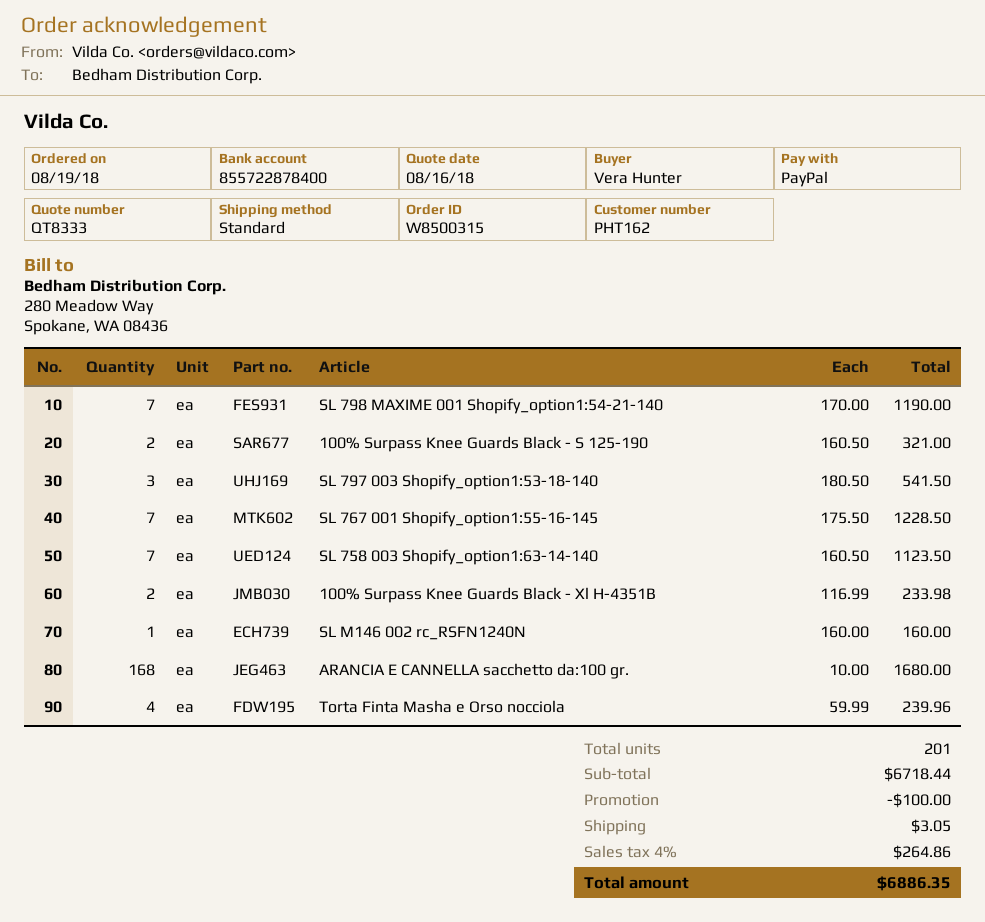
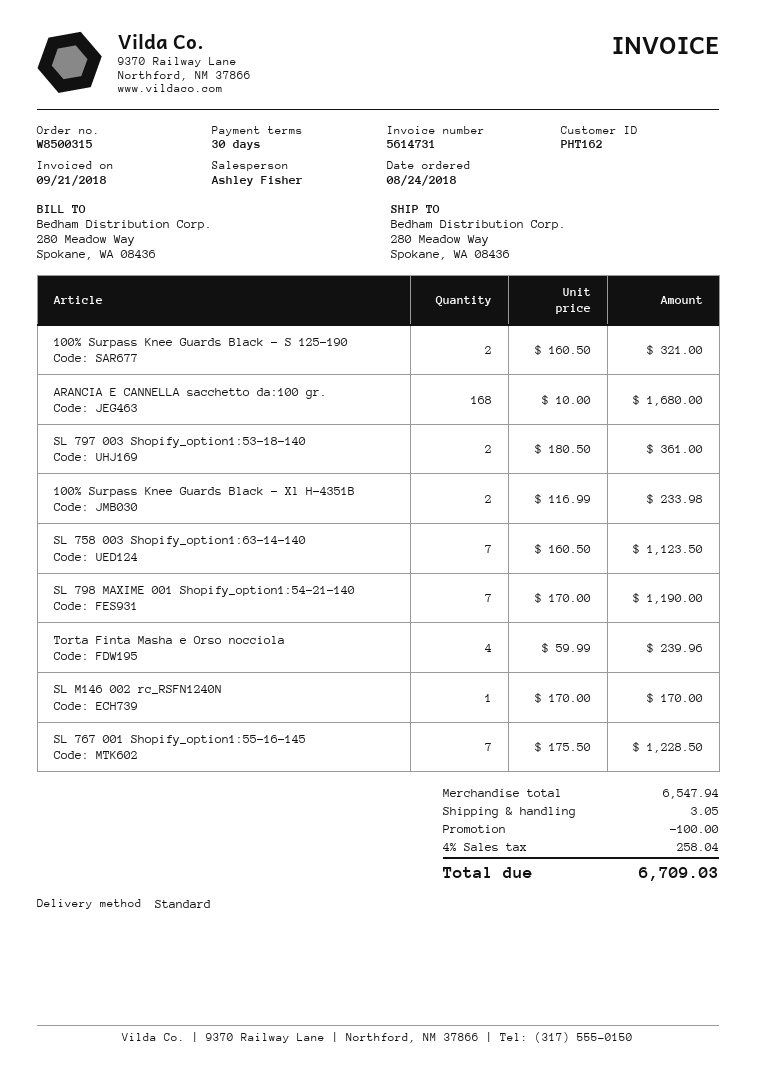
order date: 2018-08-19 -> 2018-08-24
SL 797 003 Shopify_option1:53-18-140: 3 x 180.50 = 541.50 -> 2 x 180.50 = 361.00
SL M146 002 rc_RSFN1240N: 1 x 160.00 = 160.00 -> 1 x 170.00 = 170.00
subtotal: 6718.44 -> 6547.94
tax: 4% = 264.86 -> 4% = 258.04
total: 6886.35 -> 6709.03

